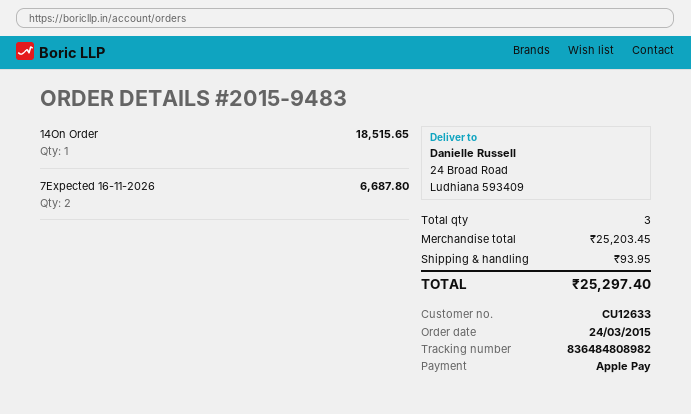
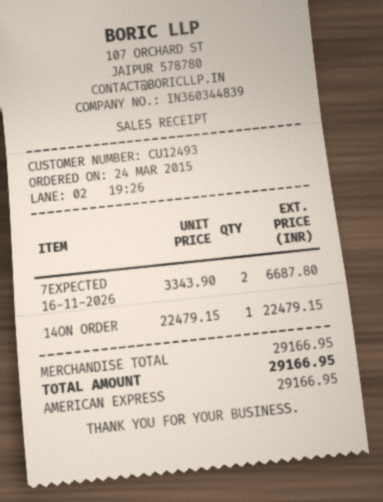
customer number: CU12633 -> CU12493
payment method: Apple Pay -> American Express
14On Order: 1 for 18515.65 -> 1 for 22479.15
subtotal: 25203.45 -> 29166.95
shipping: 93.95 -> none
total: 25297.40 -> 29166.95

